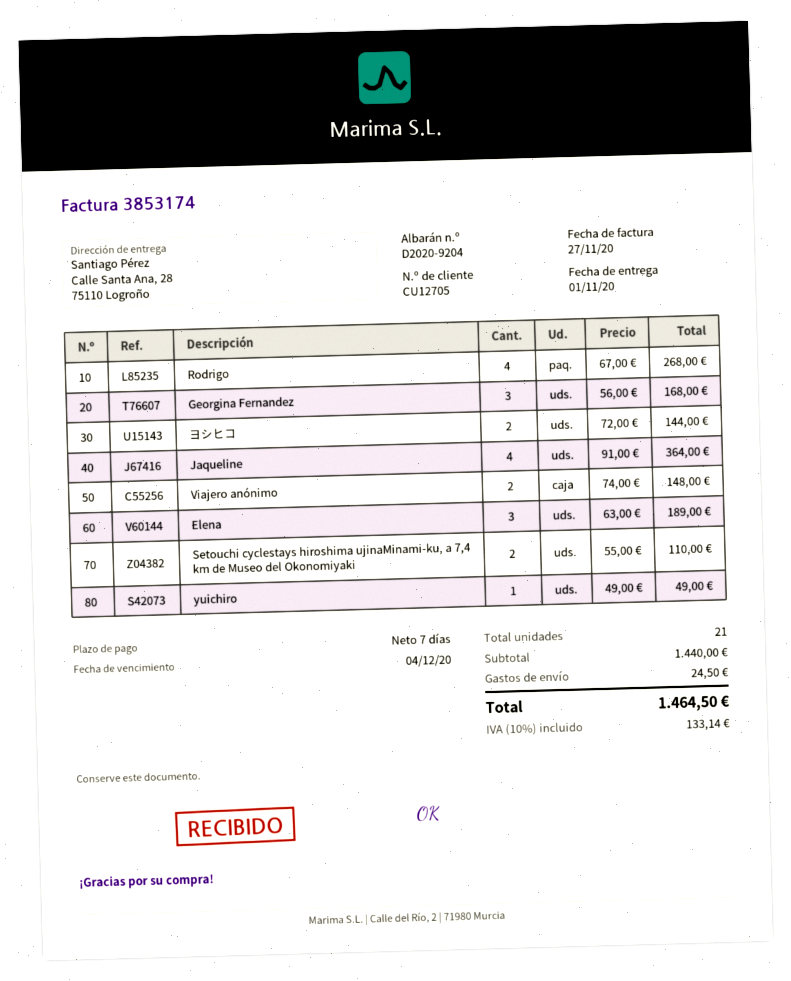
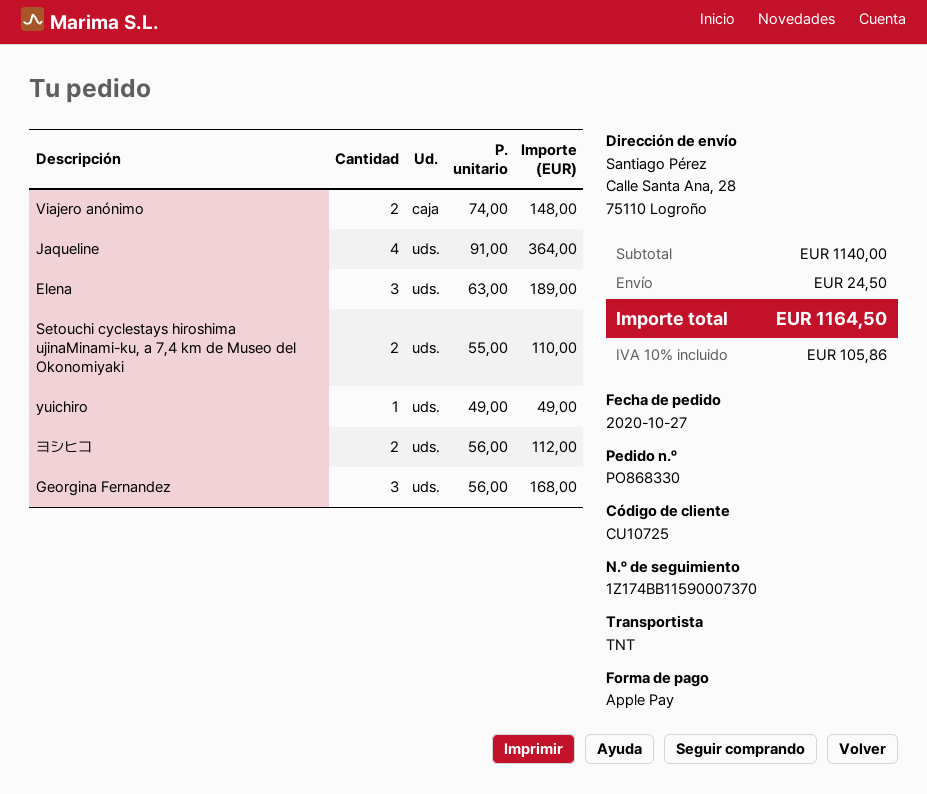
customer number: CU12705 -> CU10725
Rodrigo: 4 x 67.00 = 268.00 -> none
ヨシヒコ: 2 x 72.00 = 144.00 -> 2 x 56.00 = 112.00
subtotal: 1440.00 -> 1140.00
tax: 10% = 133.14 -> 10% = 105.86
total: 1464.50 -> 1164.50

